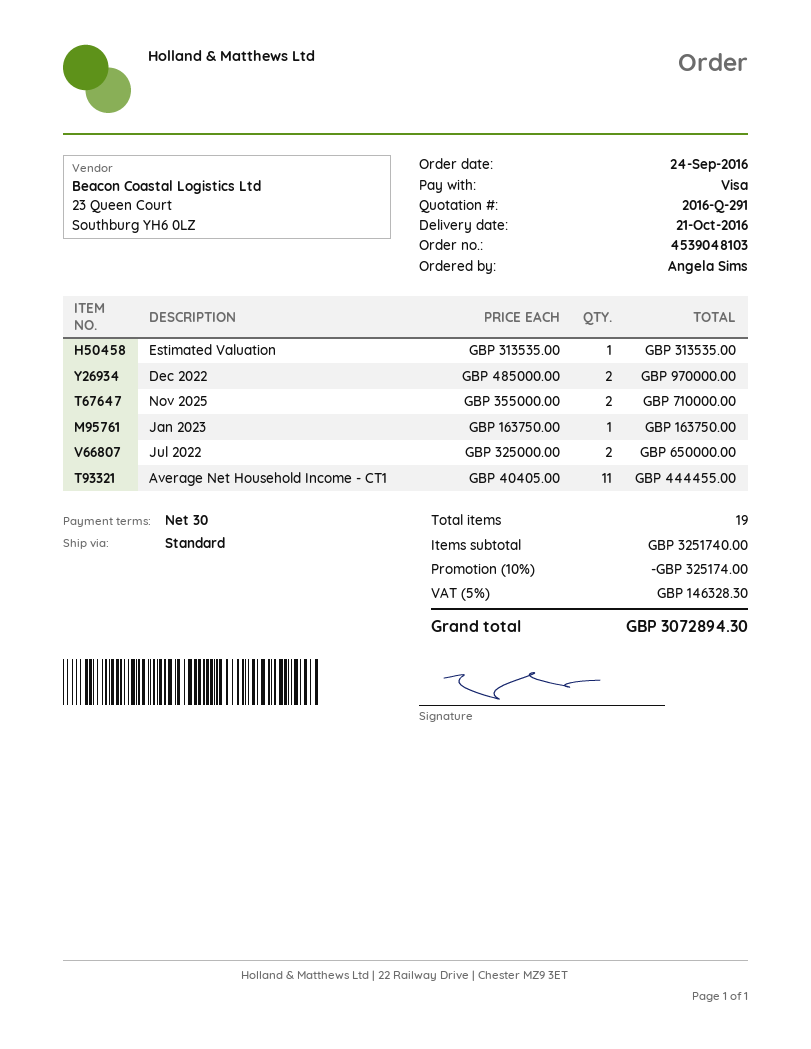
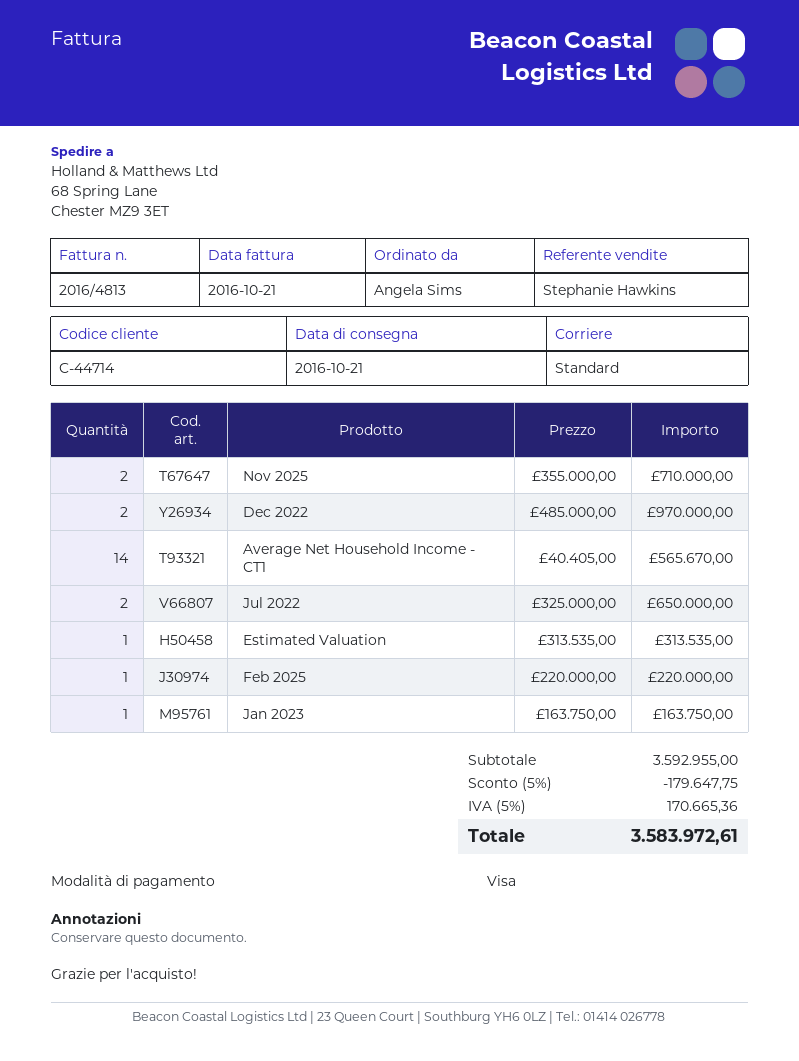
Average Net Household Income - CT1: 11 x 40405.00 = 444455.00 -> 14 x 40405.00 = 565670.00
Feb 2025: none -> 1 x 220000.00 = 220000.00
subtotal: 3251740.00 -> 3592955.00
discount: 10% = 325174.00 -> 5% = 179647.75
tax: 5% = 146328.30 -> 5% = 170665.36
total: 3072894.30 -> 3583972.61

